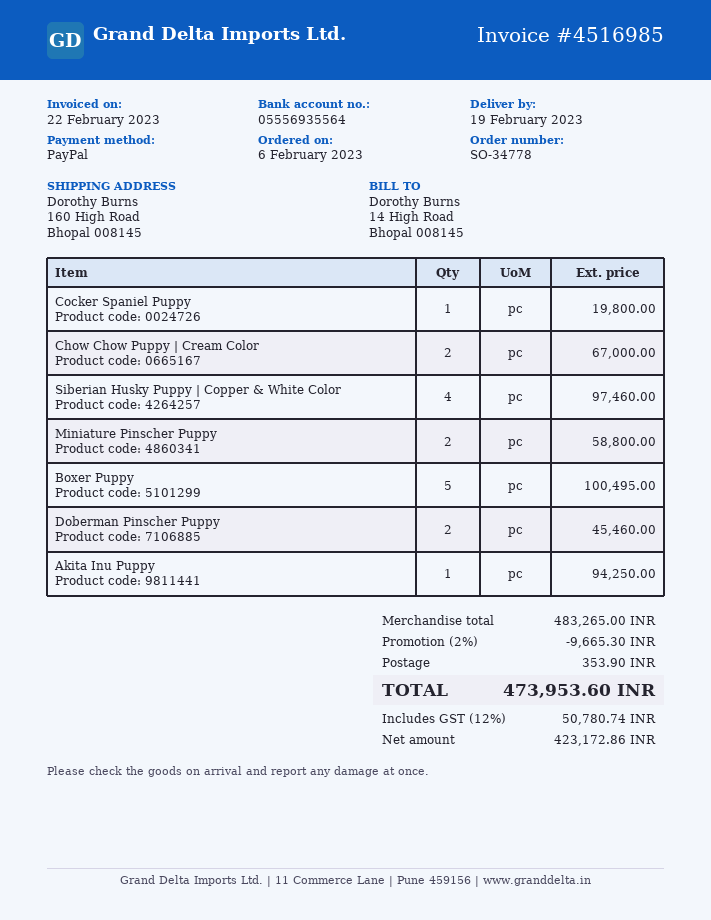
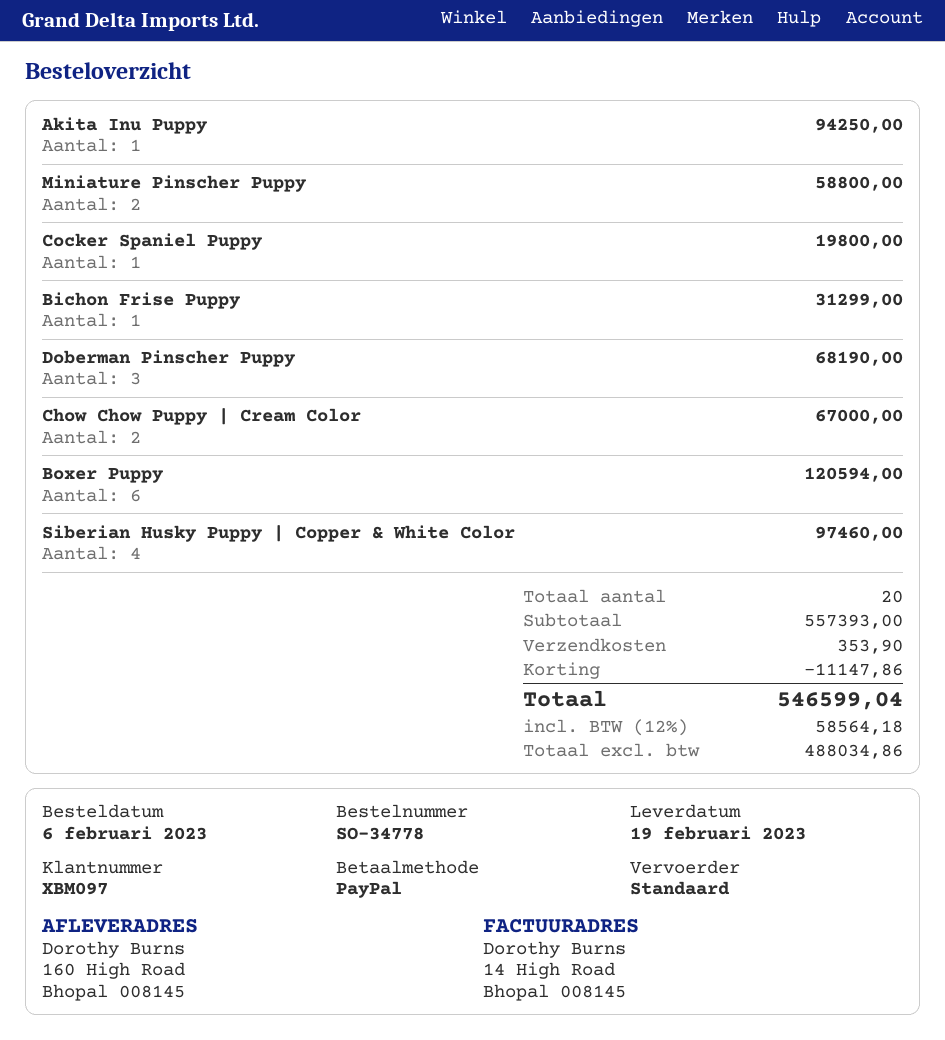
Boxer Puppy: 5 for 100495.00 -> 6 for 120594.00
Doberman Pinscher Puppy: 2 for 45460.00 -> 3 for 68190.00
Bichon Frise Puppy: none -> 1 for 31299.00
subtotal: 483265.00 -> 557393.00
discount: 9665.30 -> 11147.86
net: 423172.86 -> 488034.86
tax: 12% = 50780.74 -> 12% = 58564.18
total: 473953.60 -> 546599.04

